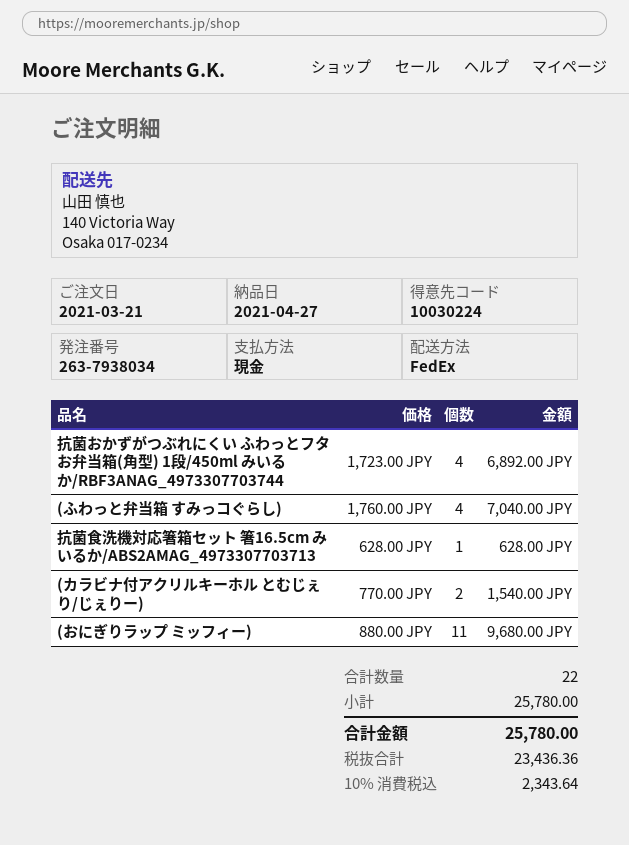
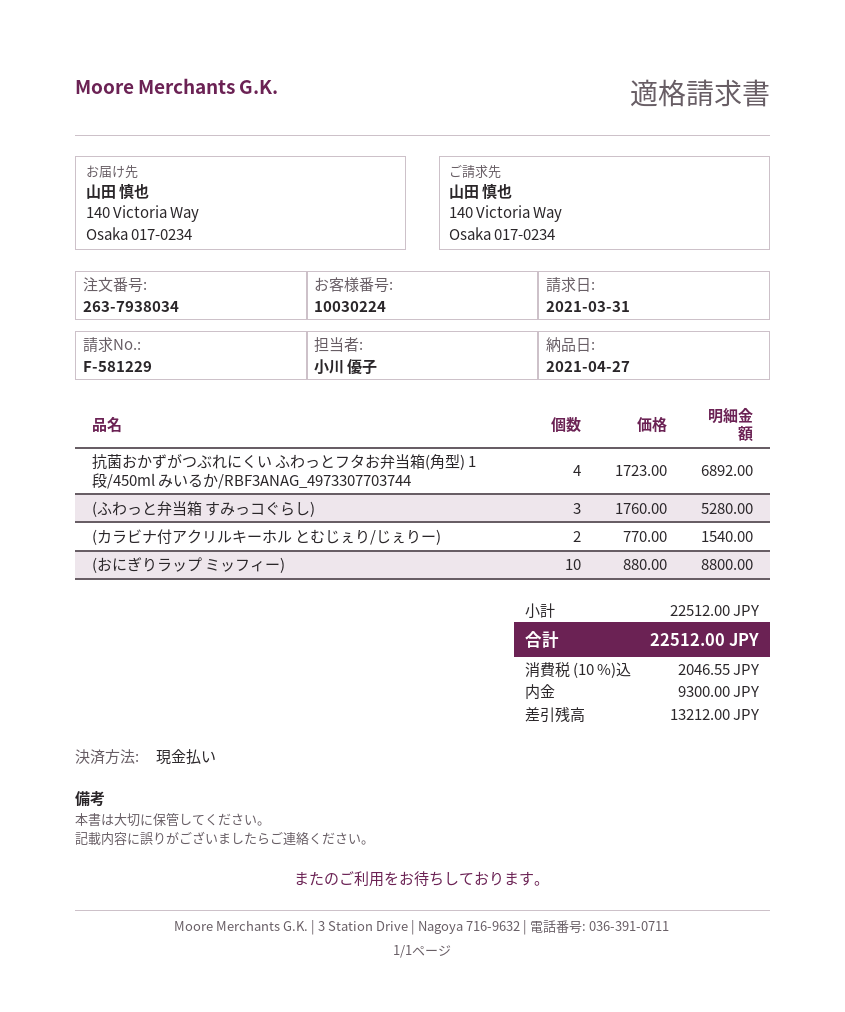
(ふわっと弁当箱 すみっコぐらし): 4 x 1760.00 = 7040.00 -> 3 x 1760.00 = 5280.00
抗菌食洗機対応箸箱セット 箸16.5cm みいるか/ABS2AMAG_4973307703713: 1 x 628.00 = 628.00 -> none
(おにぎりラップ ミッフィー): 11 x 880.00 = 9680.00 -> 10 x 880.00 = 8800.00
subtotal: 25780.00 -> 22512.00
tax: 10% = 2343.64 -> 10% = 2046.55
total: 25780.00 -> 22512.00

